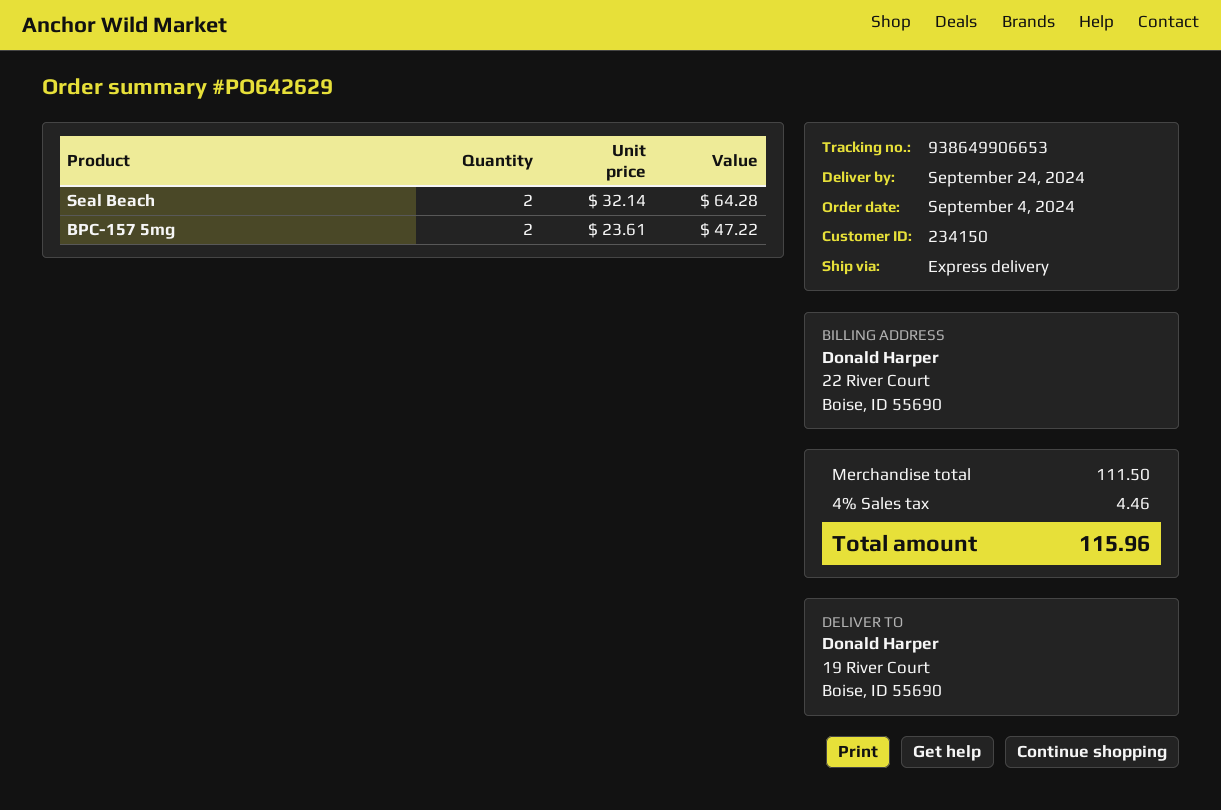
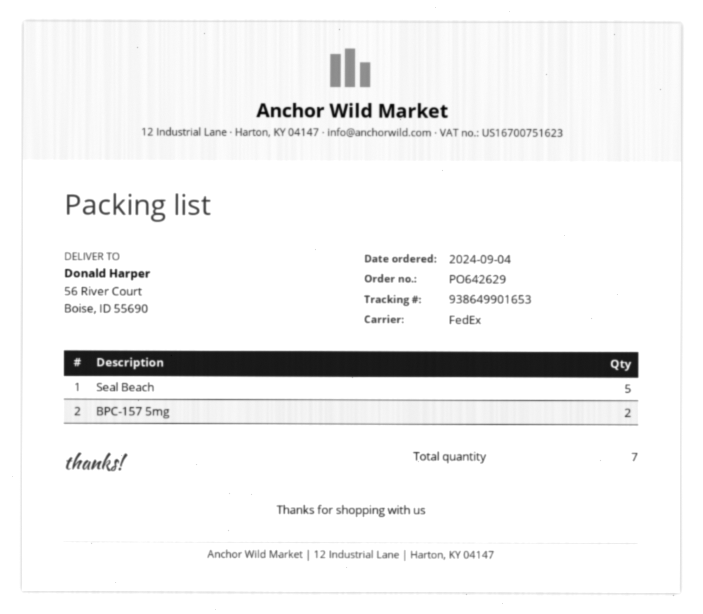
shipping method: express -> FedEx
tracking number: 938649906653 -> 938649901653
ship to: 19 River Court, Boise, ID 55690 -> 56 River Court, Boise, ID 55690
Seal Beach: 2 -> 5

